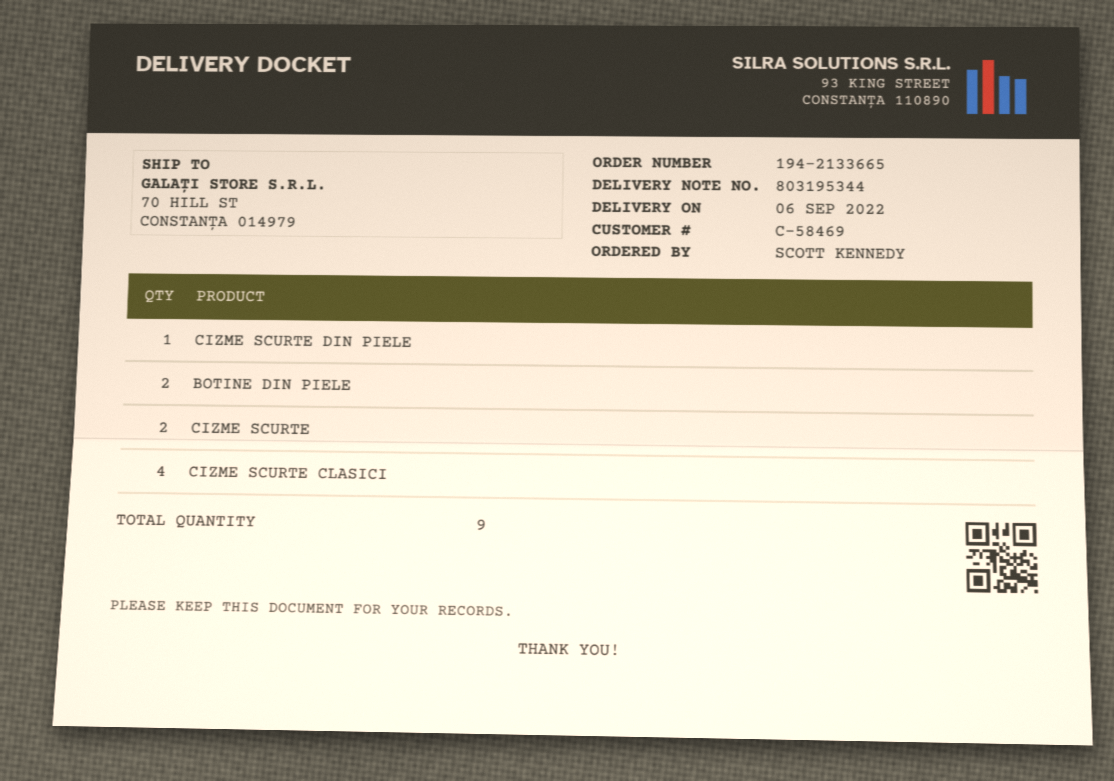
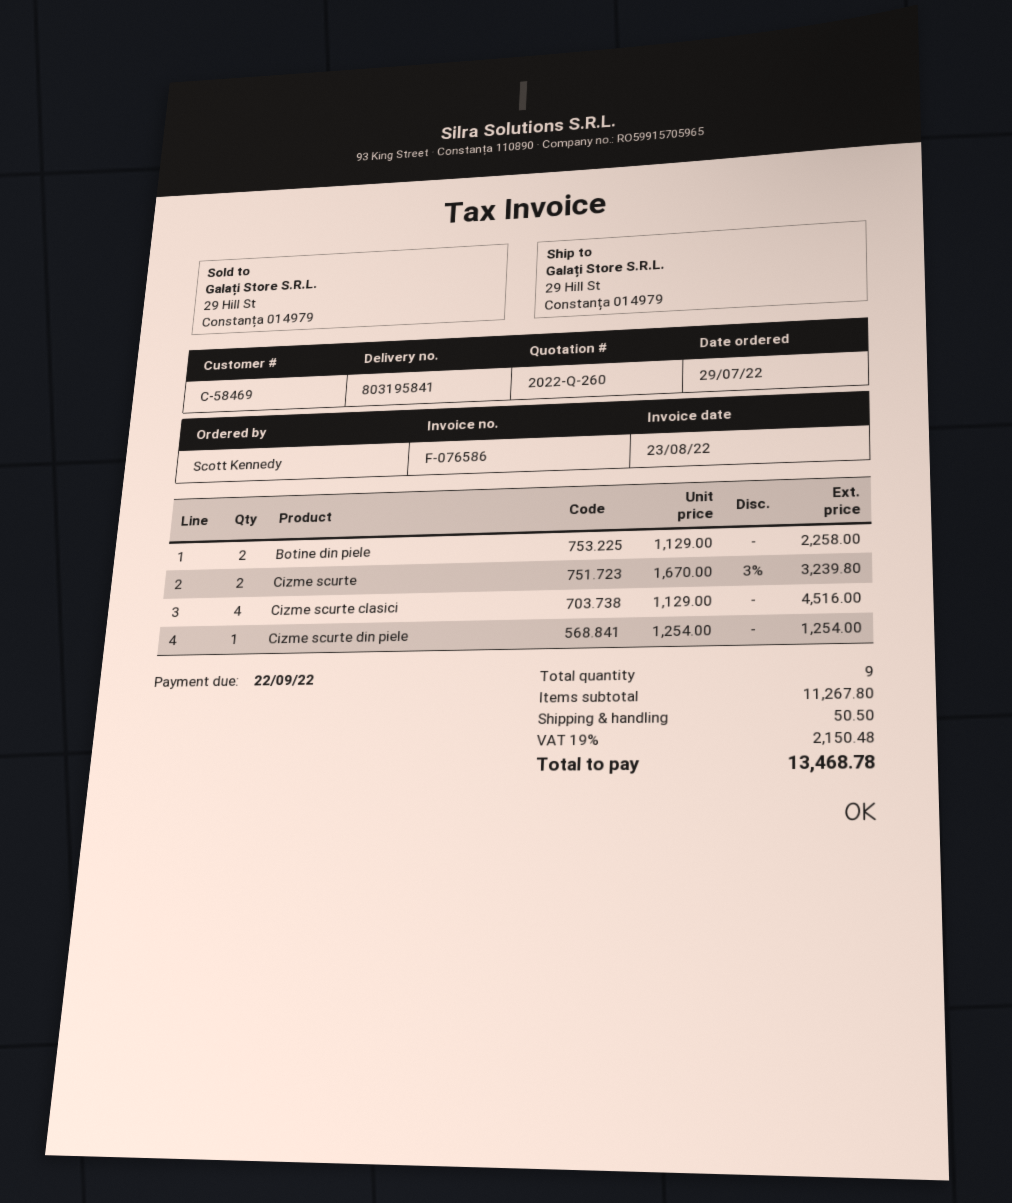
delivery note number: 803195344 -> 803195841
ship to: 70 HILL ST, CONSTANȚA 014979 -> 29 Hill St, Constanța 014979

